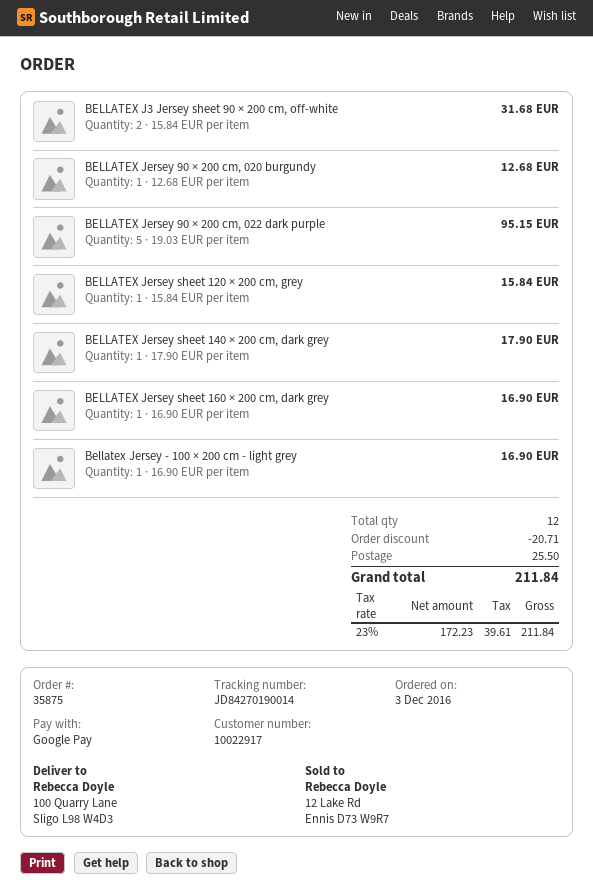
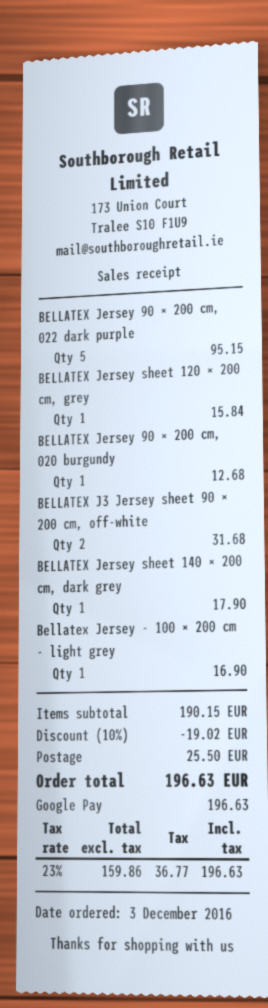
BELLATEX Jersey sheet 160 × 200 cm, dark grey: 1 for 16.90 -> none
discount: 20.71 -> 19.02
net: 172.23 -> 159.86
tax: 23% = 39.61 -> 23% = 36.77
total: 211.84 -> 196.63

